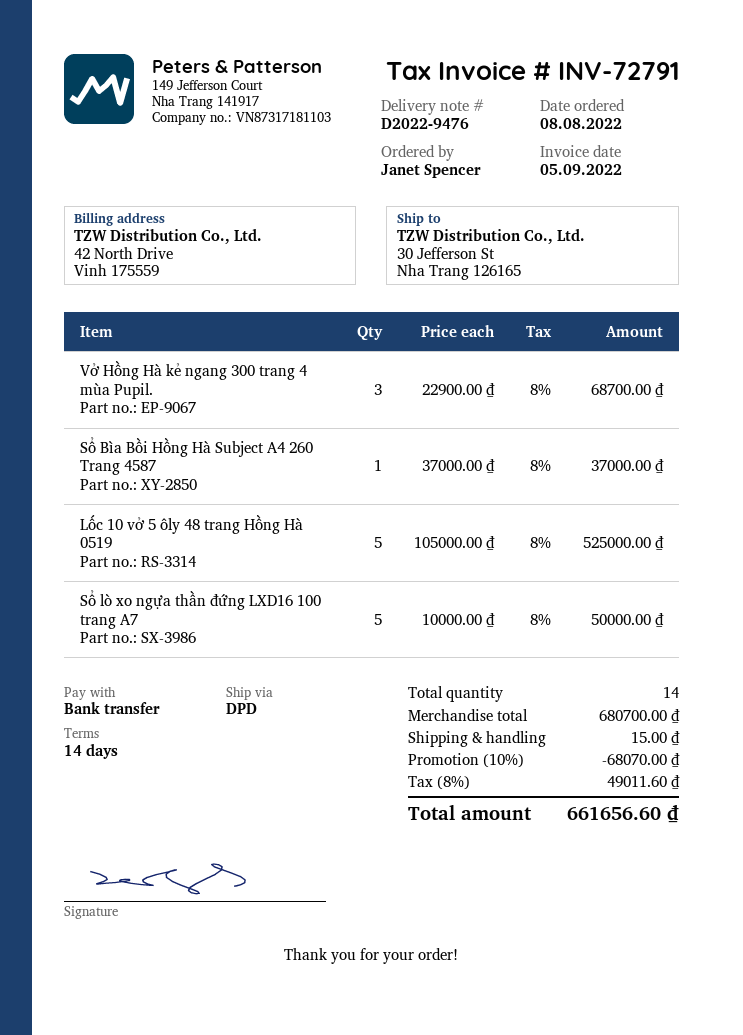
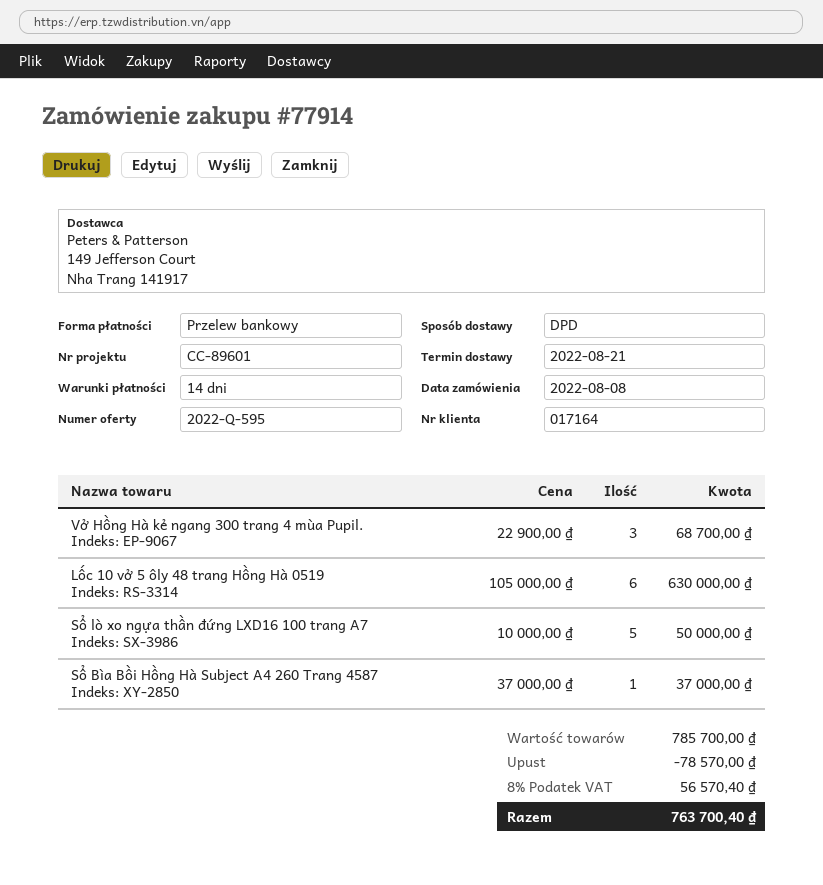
Lốc 10 vở 5 ôly 48 trang Hồng Hà 0519: 5 x 105000.00 = 525000.00 -> 6 x 105000.00 = 630000.00
subtotal: 680700.00 -> 785700.00
discount: 68070.00 -> 78570.00
shipping: 15.00 -> none
tax: 8% = 49011.60 -> 8% = 56570.40
total: 661656.60 -> 763700.40

